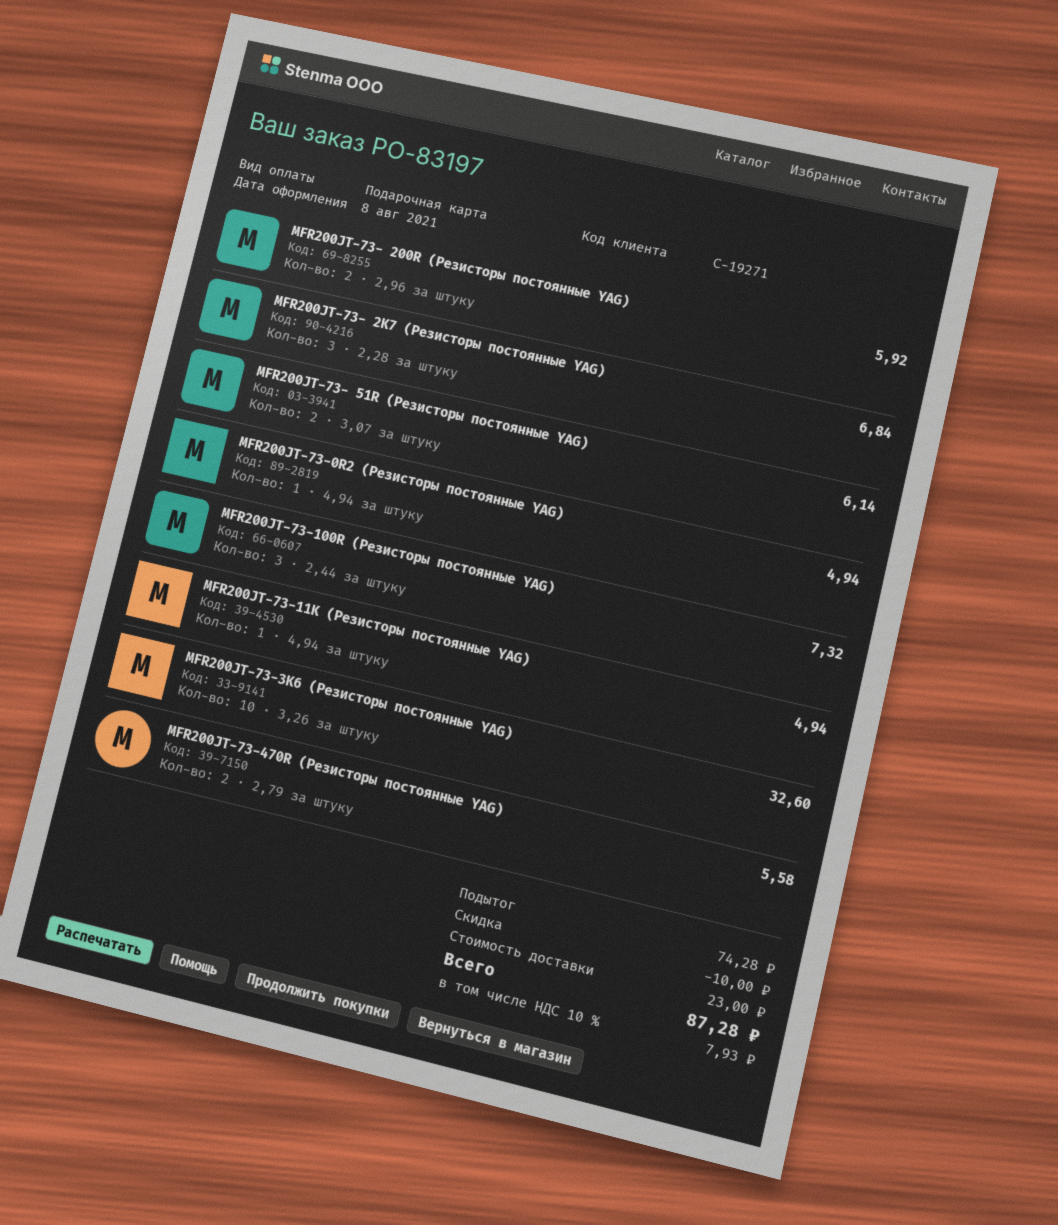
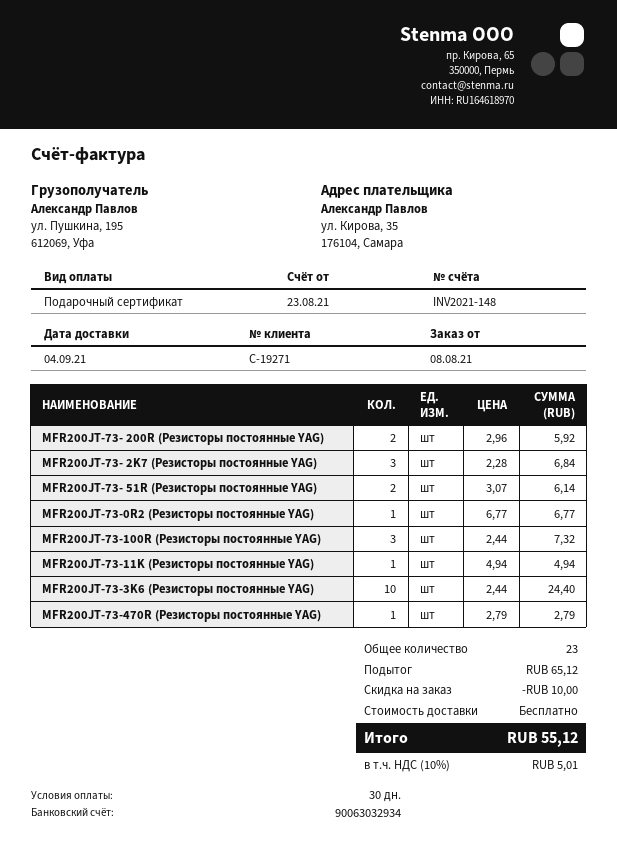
MFR200JT-73-0R2 (Резисторы постоянные YAG): 1 x 4.94 = 4.94 -> 1 x 6.77 = 6.77
MFR200JT-73-3K6 (Резисторы постоянные YAG): 10 x 3.26 = 32.60 -> 10 x 2.44 = 24.40
MFR200JT-73-470R (Резисторы постоянные YAG): 2 x 2.79 = 5.58 -> 1 x 2.79 = 2.79
subtotal: 74.28 -> 65.12
shipping: 23.00 -> 0.00
tax: 10% = 7.93 -> 10% = 5.01
total: 87.28 -> 55.12

